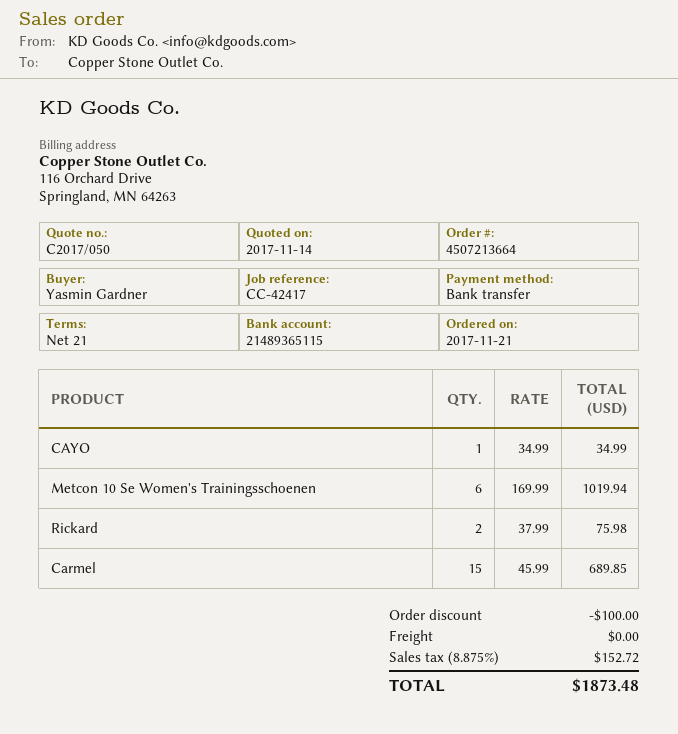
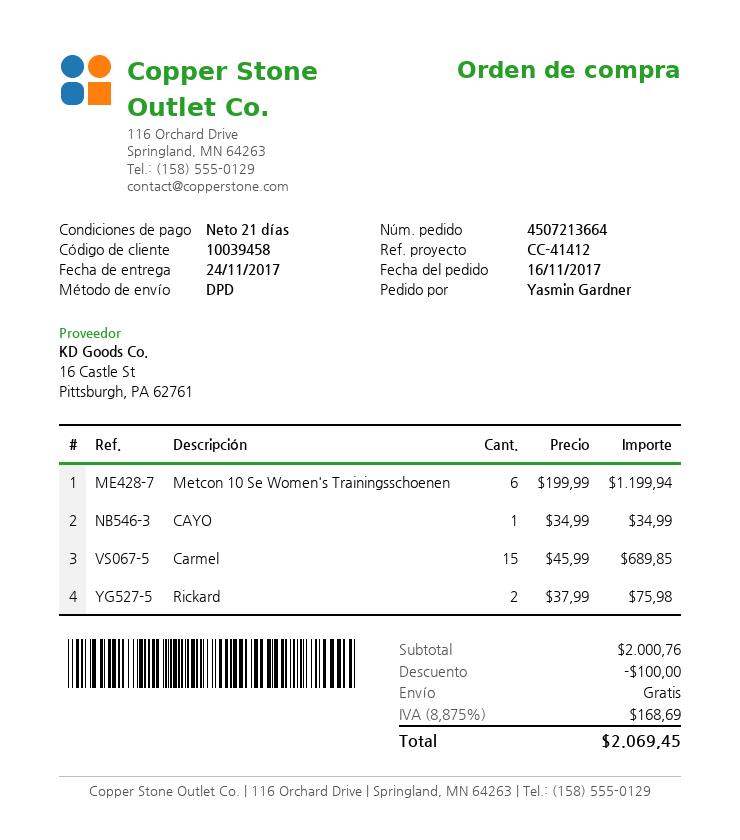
order date: 2017-11-21 -> 2017-11-16
reference: CC-42417 -> CC-41412
Metcon 10 Se Women's Trainingsschoenen: 6 x 169.99 = 1019.94 -> 6 x 199.99 = 1199.94
tax: 8.875% = 152.72 -> 8.875% = 168.69
total: 1873.48 -> 2069.45

